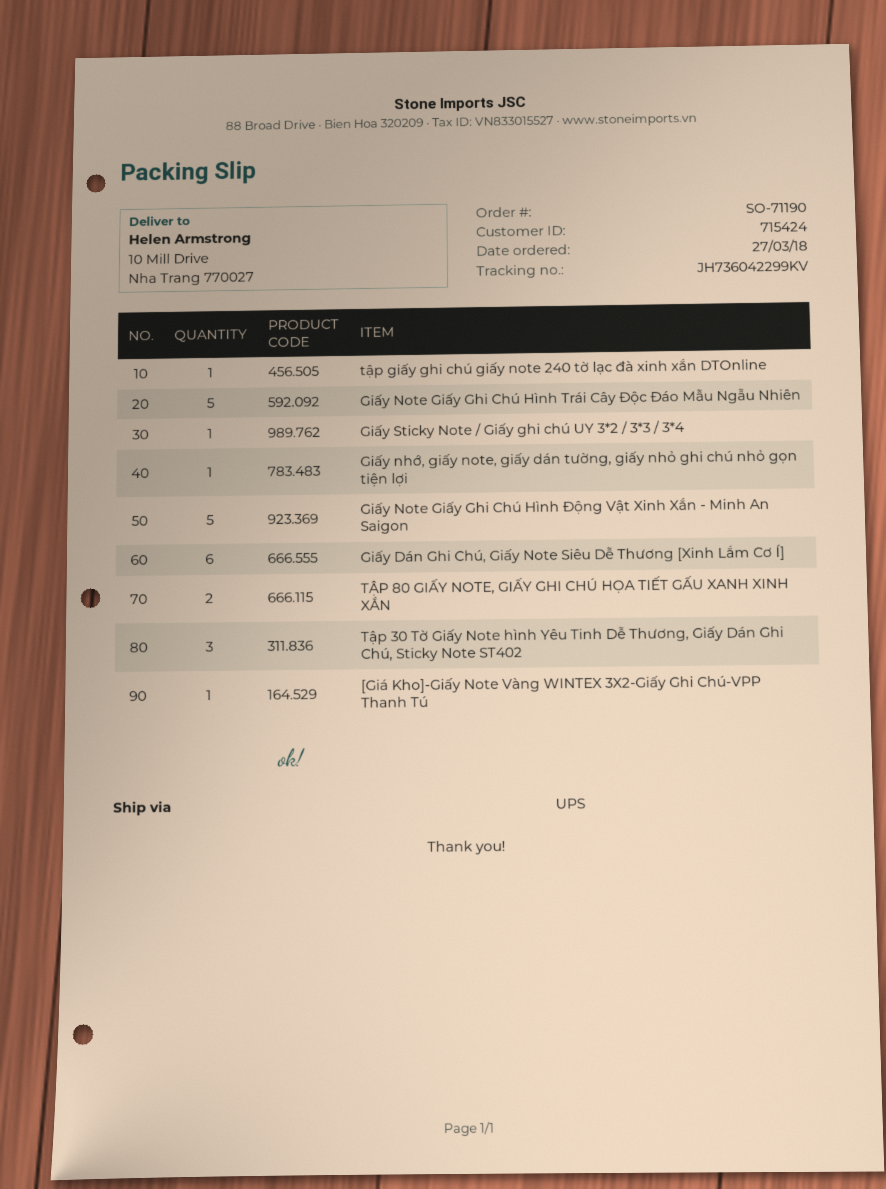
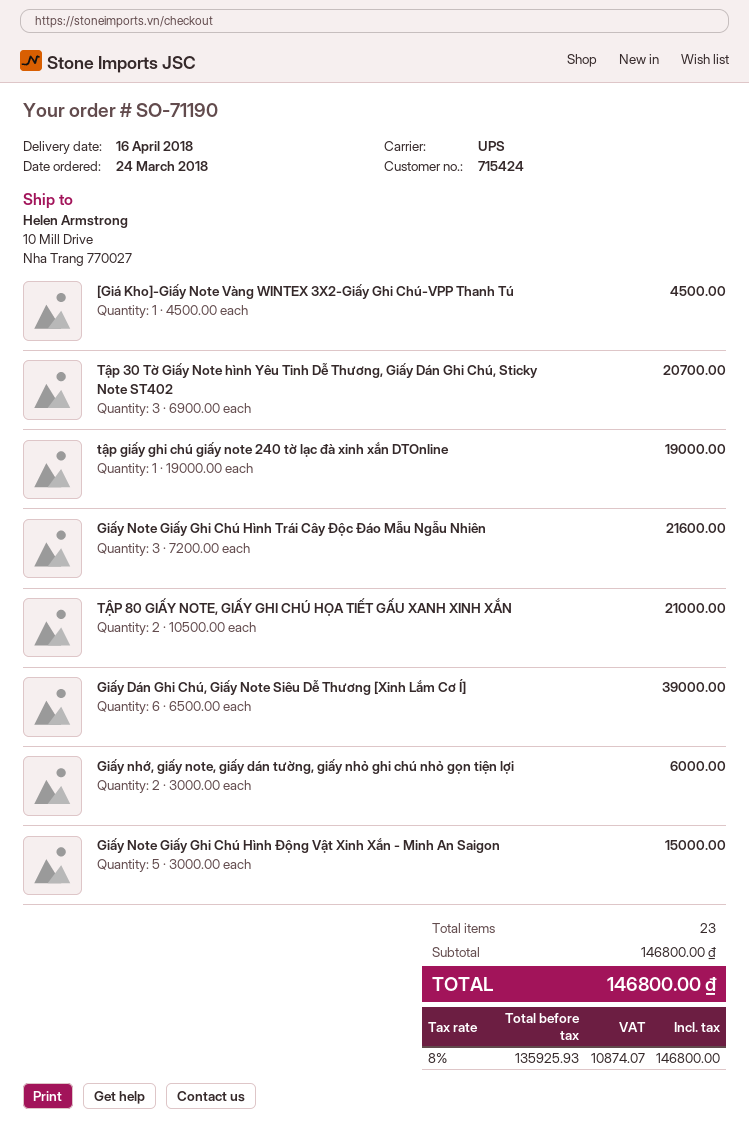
order date: 2018-03-27 -> 2018-03-24
Giấy Note Giấy Ghi Chú Hình Trái Cây Độc Đáo Mẫu Ngẫu Nhiên: 5 -> 3
Giấy Sticky Note / Giấy ghi chú UY 3*2 / 3*3 / 3*4: 1 -> none
Giấy nhớ, giấy note, giấy dán tường, giấy nhỏ ghi chú nhỏ gọn tiện lợi: 1 -> 2

